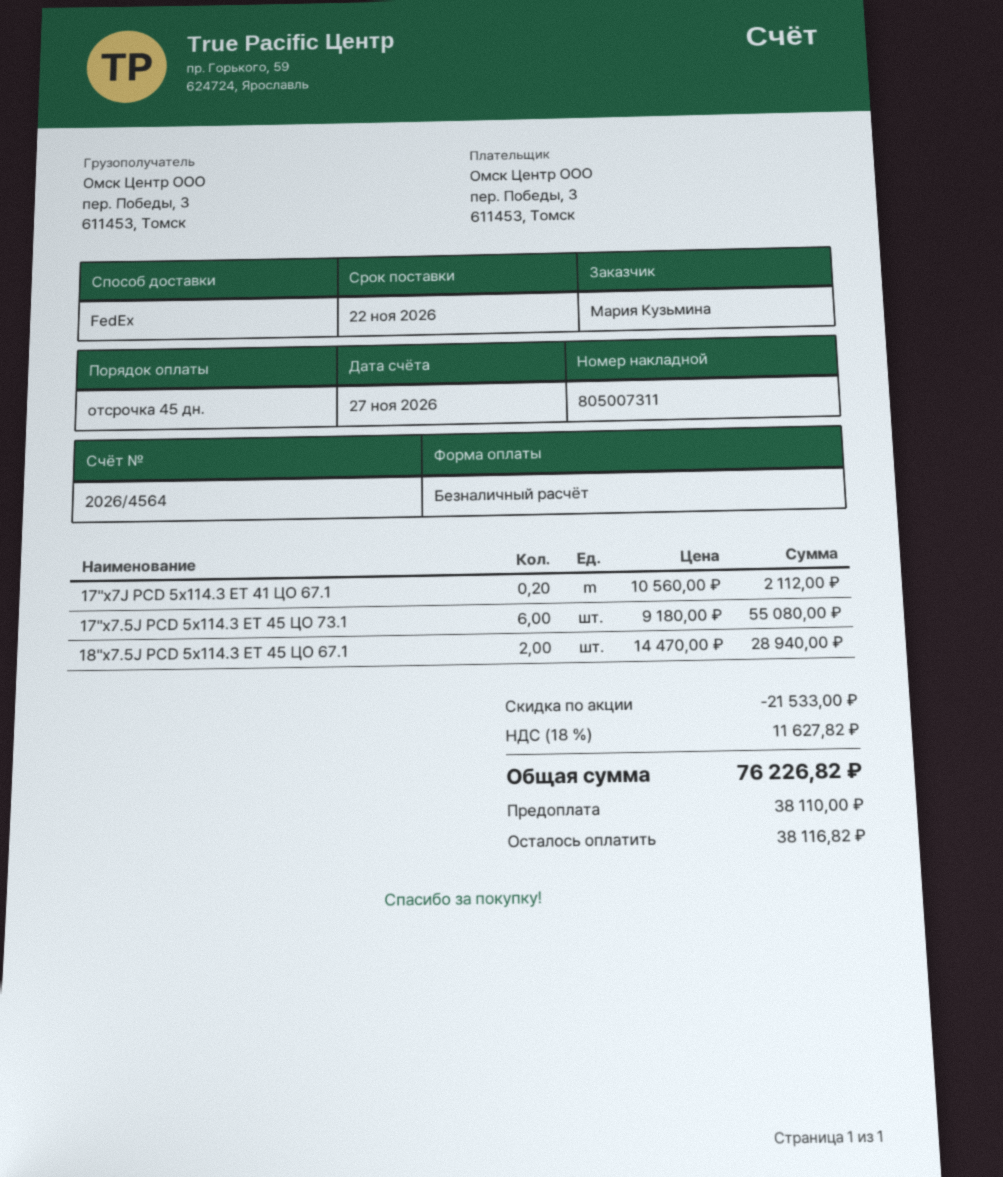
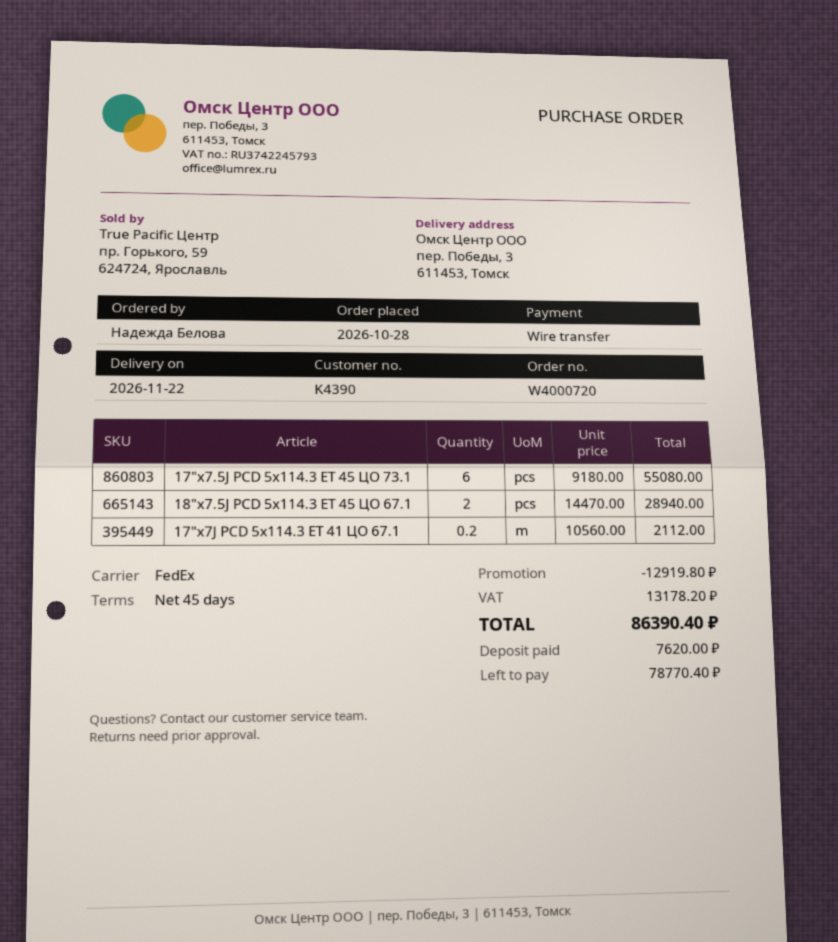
ordered by: Мария Кузьмина -> Надежда Белова
discount: 21533.00 -> 12919.80
tax: 11627.82 -> 13178.20
total: 76226.82 -> 86390.40
deposit: 38110.00 -> 7620.00
balance: 38116.82 -> 78770.40

